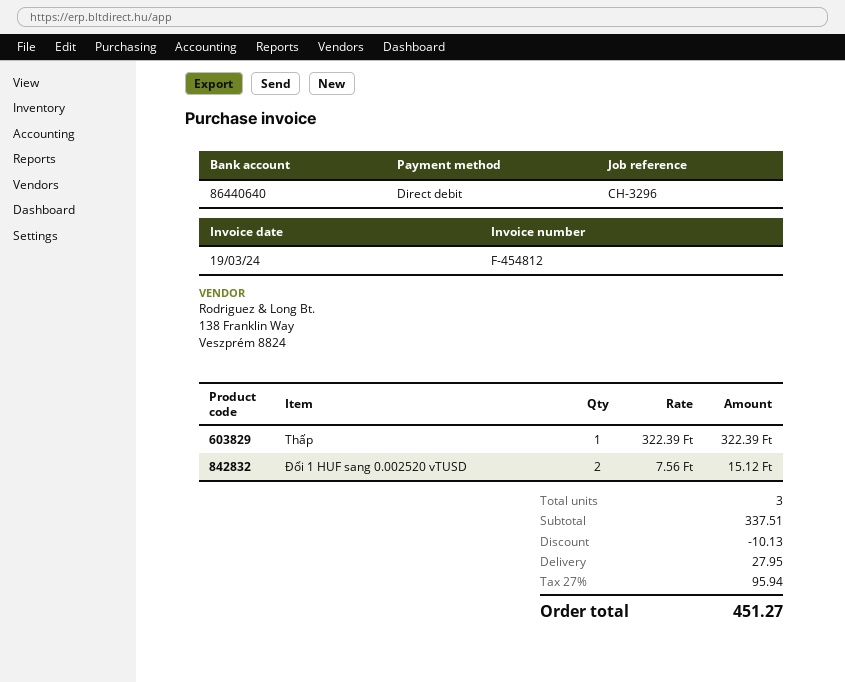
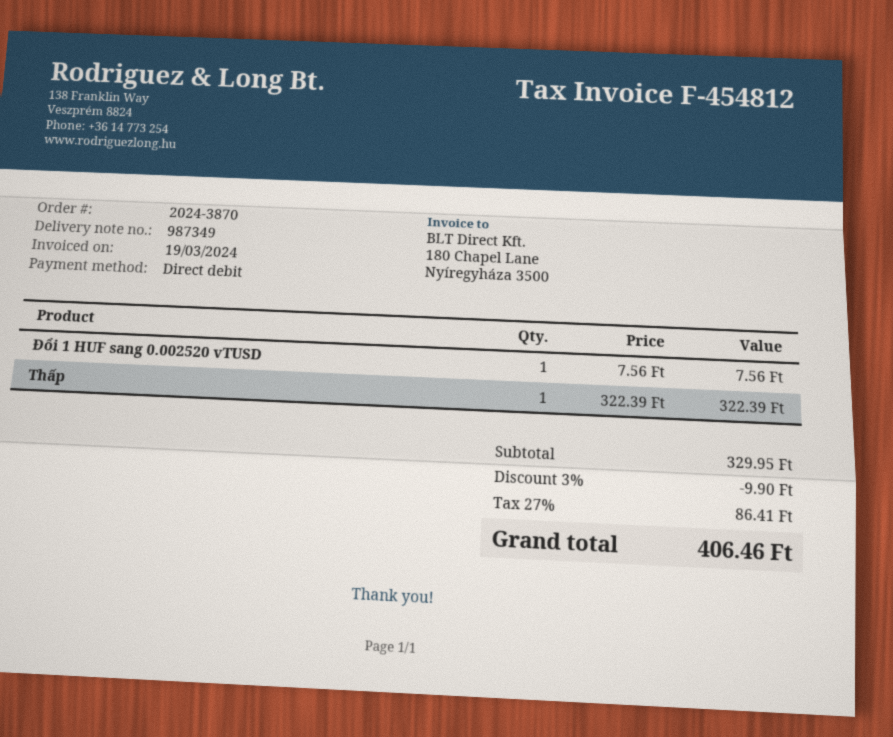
Đổi 1 HUF sang 0.002520 vTUSD: 2 x 7.56 = 15.12 -> 1 x 7.56 = 7.56
subtotal: 337.51 -> 329.95
discount: 10.13 -> 9.90
shipping: 27.95 -> none
tax: 27% = 95.94 -> 27% = 86.41
total: 451.27 -> 406.46

